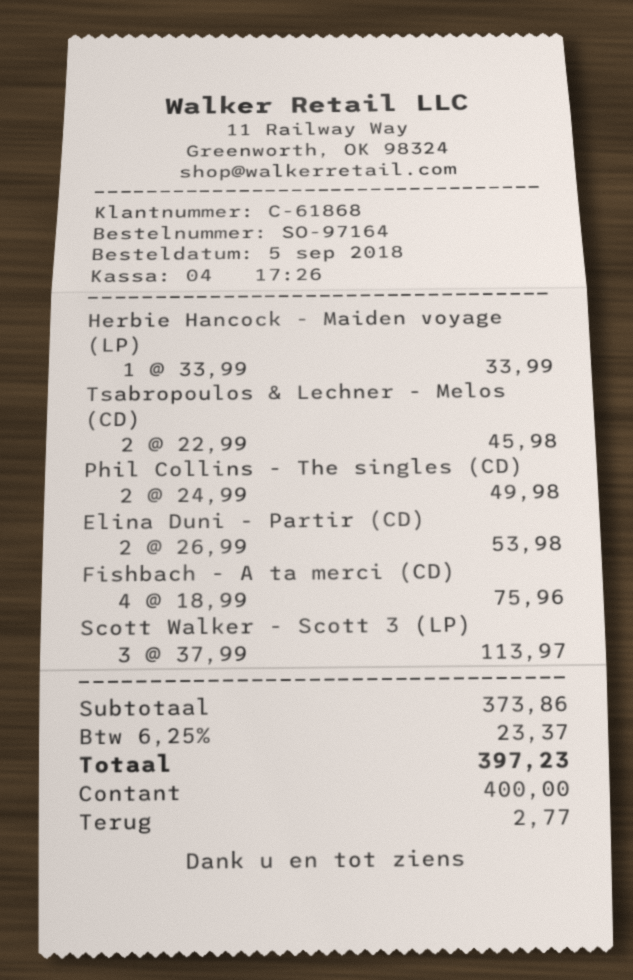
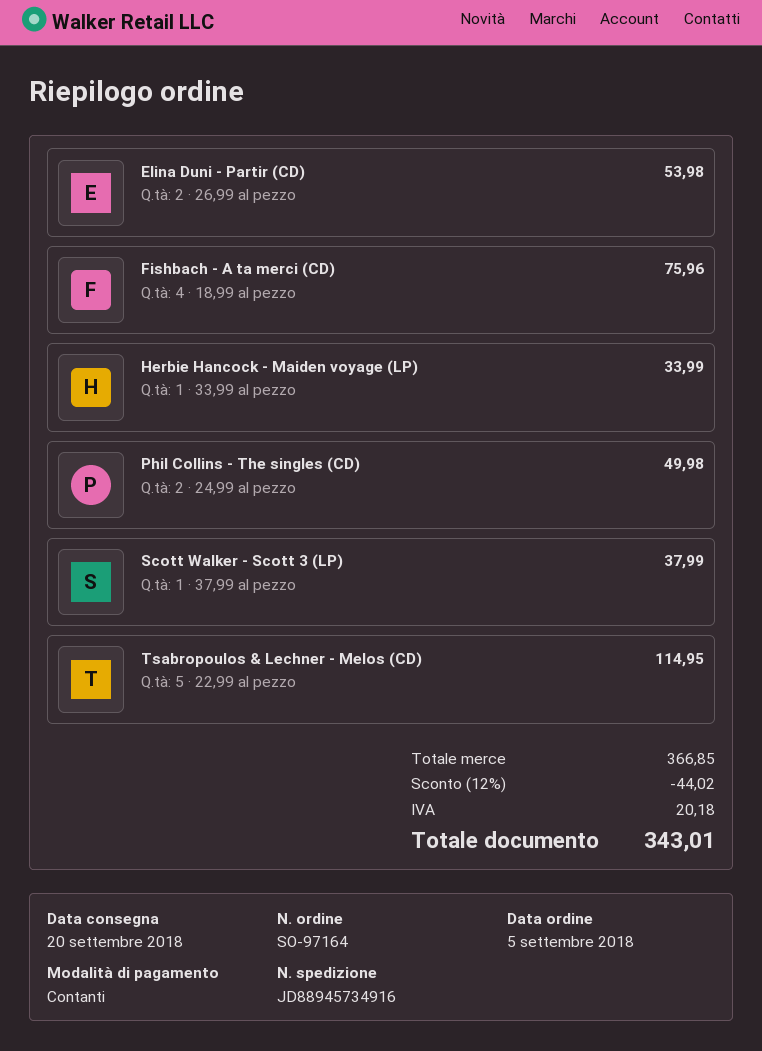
Tsabropoulos & Lechner - Melos (CD): 2 x 22.99 = 45.98 -> 5 x 22.99 = 114.95
Scott Walker - Scott 3 (LP): 3 x 37.99 = 113.97 -> 1 x 37.99 = 37.99
subtotal: 373.86 -> 366.85
discount: none -> 12% = 44.02
tax: 23.37 -> 20.18
total: 397.23 -> 343.01

